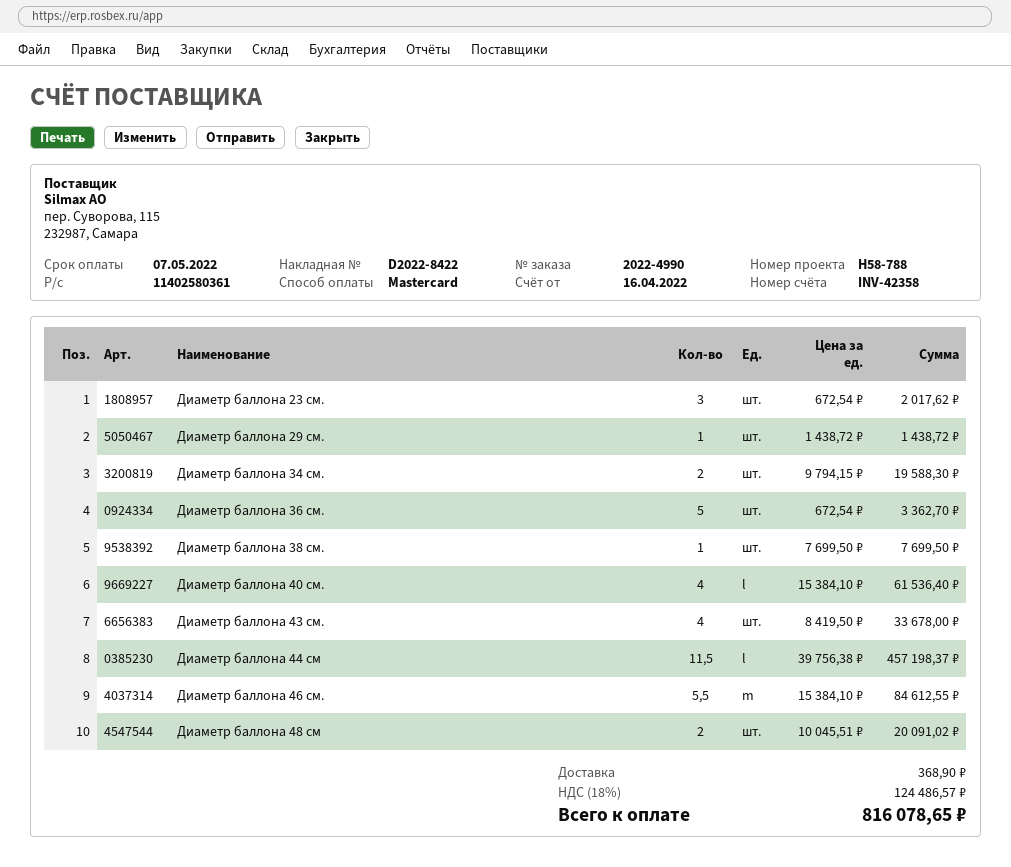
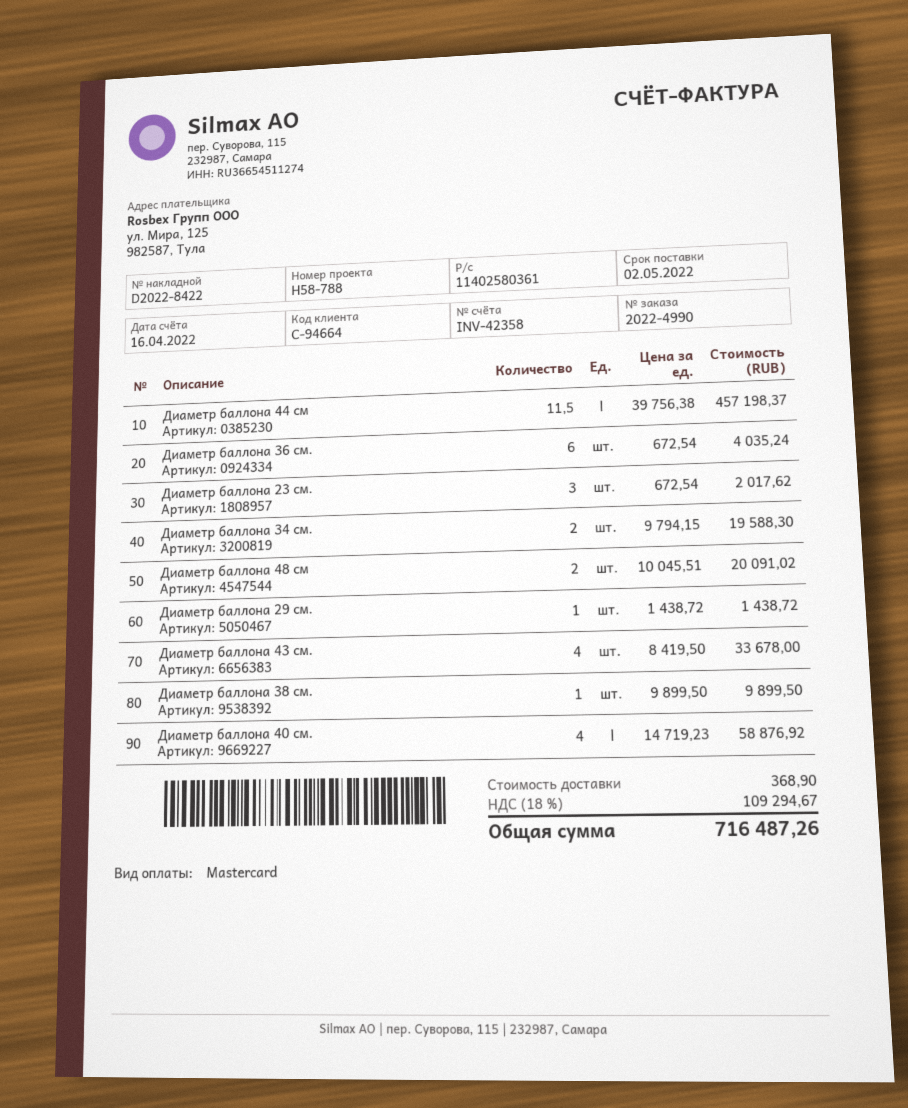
Диаметр баллона 36 см.: 5 x 672.54 = 3362.70 -> 6 x 672.54 = 4035.24
Диаметр баллона 38 см.: 1 x 7699.50 = 7699.50 -> 1 x 9899.50 = 9899.50
Диаметр баллона 40 см.: 4 x 15384.10 = 61536.40 -> 4 x 14719.23 = 58876.92
Диаметр баллона 46 см.: 5.5 x 15384.10 = 84612.55 -> none
tax: 18% = 124486.57 -> 18% = 109294.67
total: 816078.65 -> 716487.26

